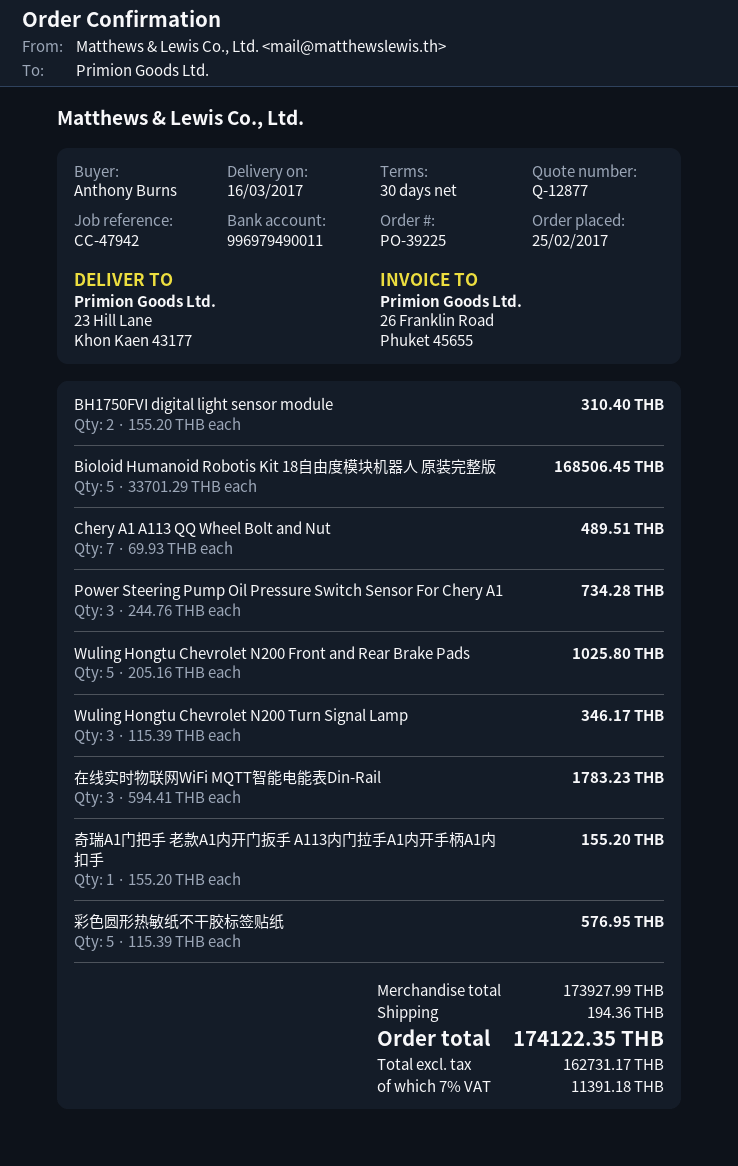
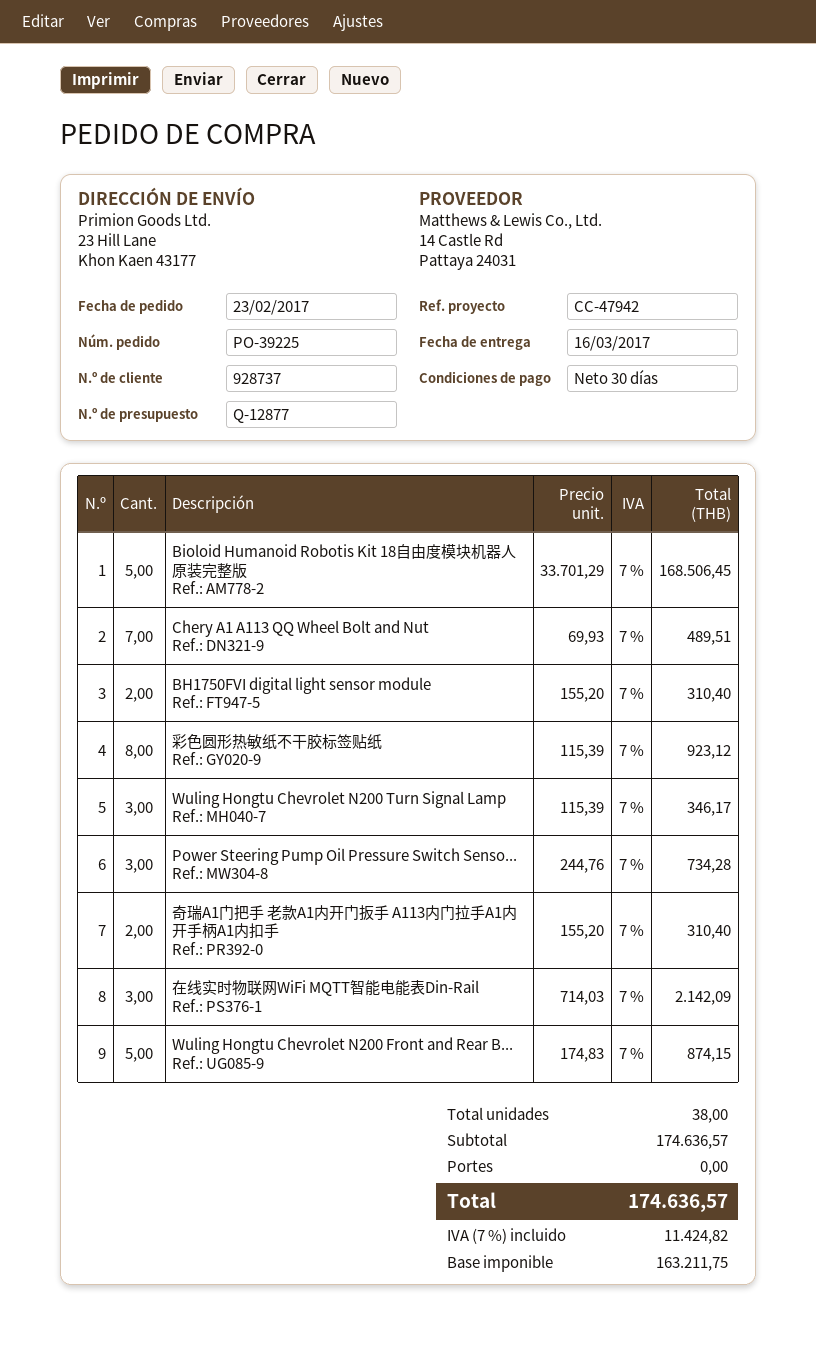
order date: 2017-02-25 -> 2017-02-23
Wuling Hongtu Chevrolet N200 Front and Rear Brake Pads: 5 x 205.16 = 1025.80 -> 5 x 174.83 = 874.15
在线实时物联网WiFi MQTT智能电能表Din-Rail: 3 x 594.41 = 1783.23 -> 3 x 714.03 = 2142.09
奇瑞A1门把手 老款A1内开门扳手 A113内门拉手A1内开手柄A1内扣手: 1 x 155.20 = 155.20 -> 2 x 155.20 = 310.40
彩色圆形热敏纸不干胶标签贴纸: 5 x 115.39 = 576.95 -> 8 x 115.39 = 923.12
subtotal: 173927.99 -> 174636.57
shipping: 194.36 -> 0.00
net: 162731.17 -> 163211.75
tax: 7% = 11391.18 -> 7% = 11424.82
total: 174122.35 -> 174636.57

